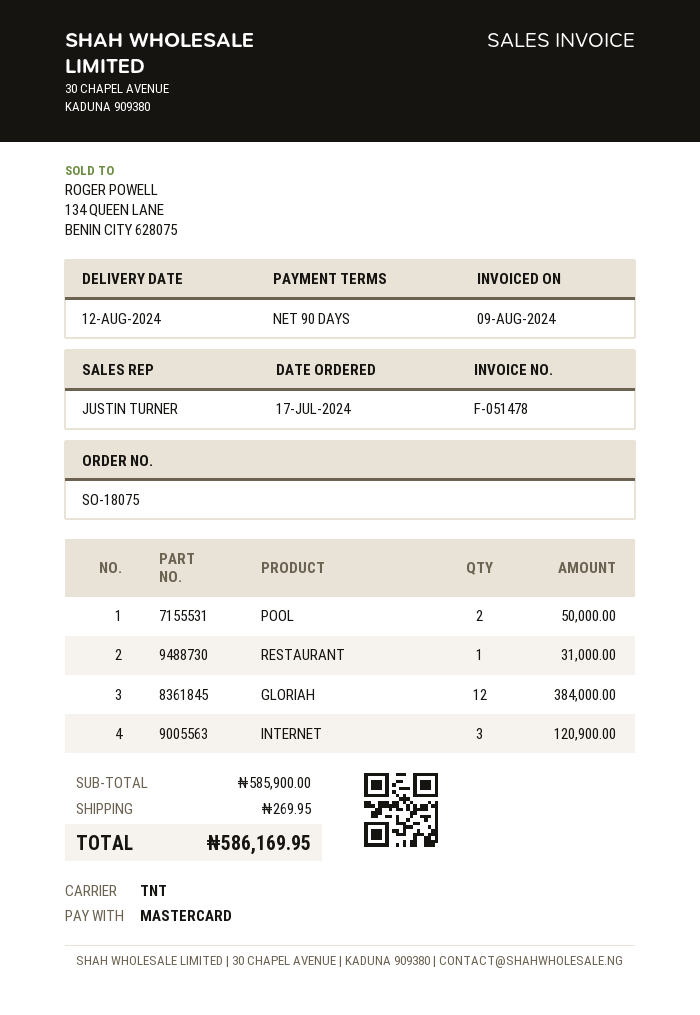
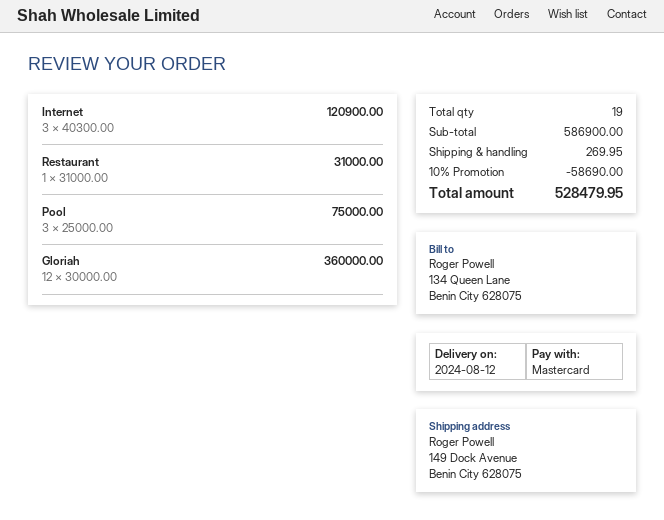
POOL: 2 for 50000.00 -> 3 for 75000.00
GLORIAH: 12 for 384000.00 -> 12 for 360000.00
subtotal: 585900.00 -> 586900.00
discount: none -> 10% = 58690.00
total: 586169.95 -> 528479.95

